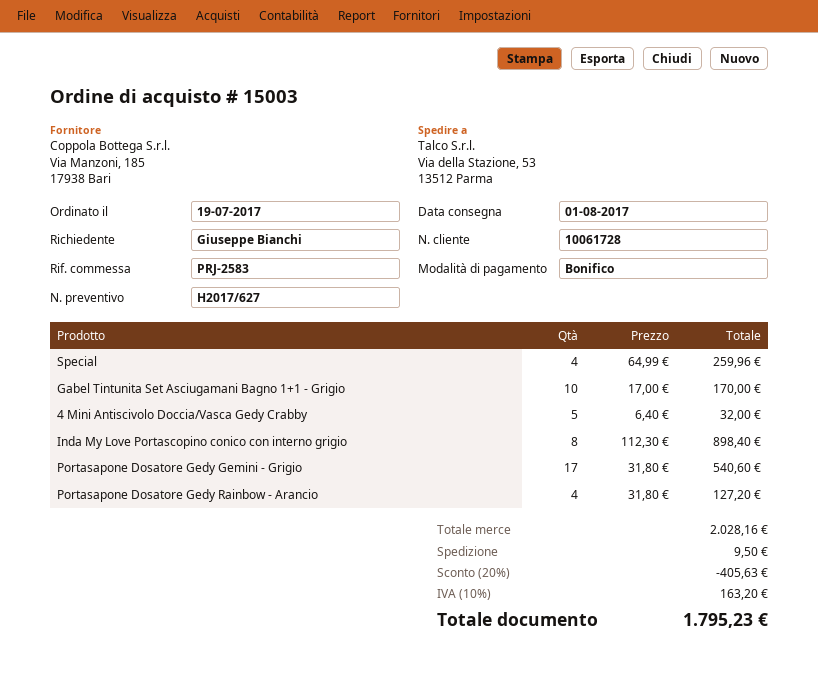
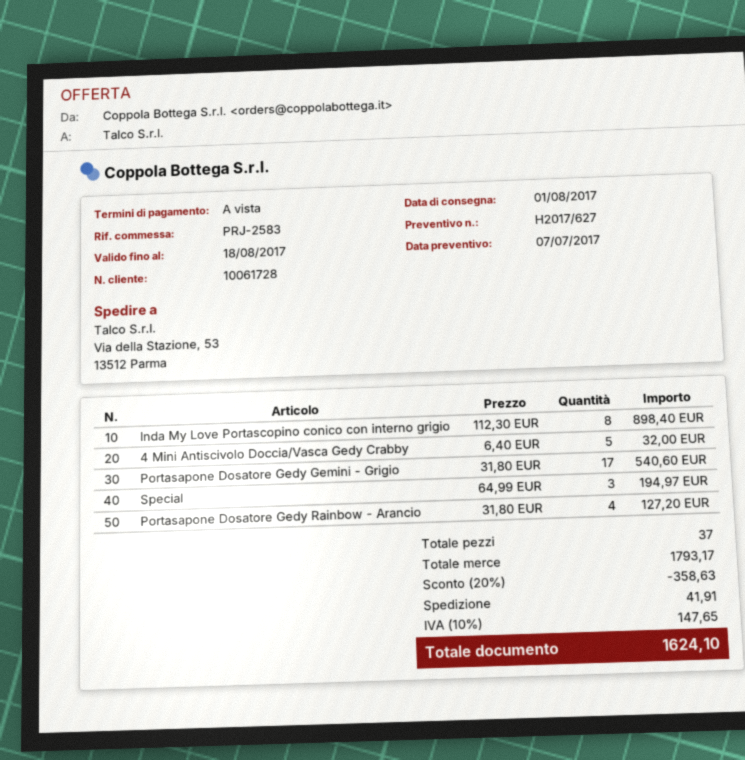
Special: 4 x 64.99 = 259.96 -> 3 x 64.99 = 194.97
Gabel Tintunita Set Asciugamani Bagno 1+1 - Grigio: 10 x 17.00 = 170.00 -> none
subtotal: 2028.16 -> 1793.17
discount: 20% = 405.63 -> 20% = 358.63
shipping: 9.50 -> 41.91
tax: 10% = 163.20 -> 10% = 147.65
total: 1795.23 -> 1624.10

